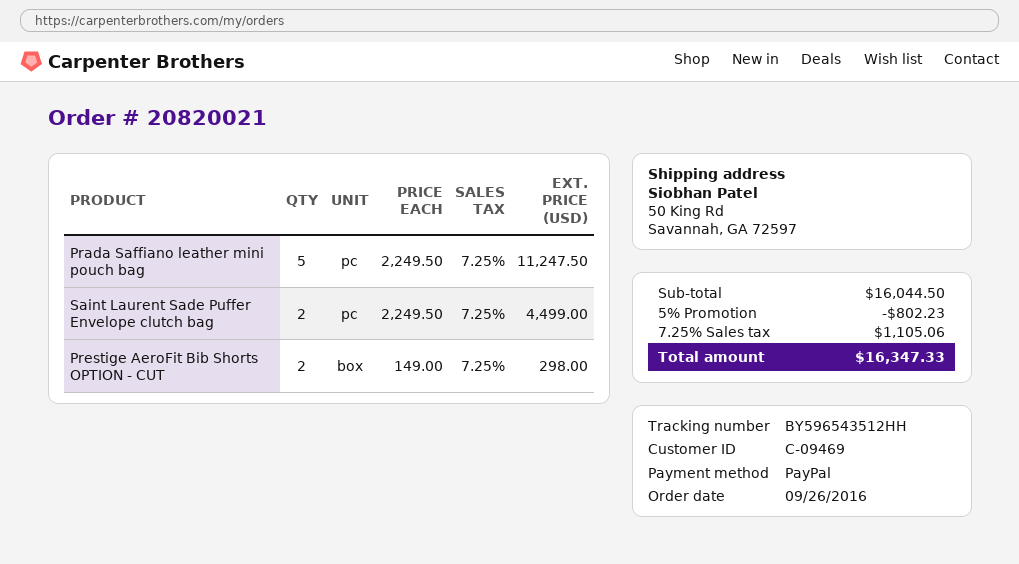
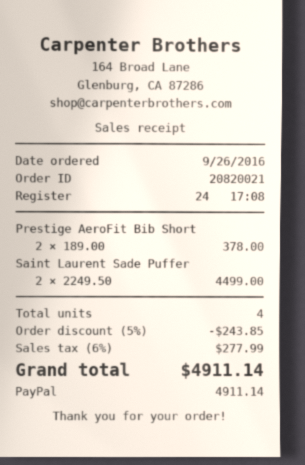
Prada Saffiano leather mini pouch bag: 5 x 2249.50 = 11247.50 -> none
Prestige AeroFit Bib Shorts OPTION - CUT: 2 x 149.00 = 298.00 -> 2 x 189.00 = 378.00
discount: 5% = 802.23 -> 5% = 243.85
tax: 7.25% = 1105.06 -> 6% = 277.99
total: 16347.33 -> 4911.14

